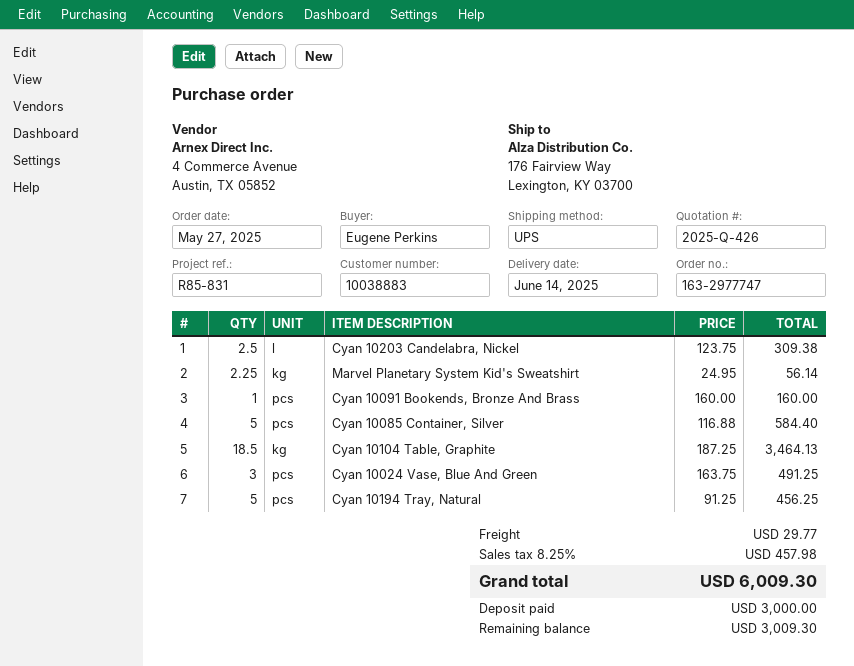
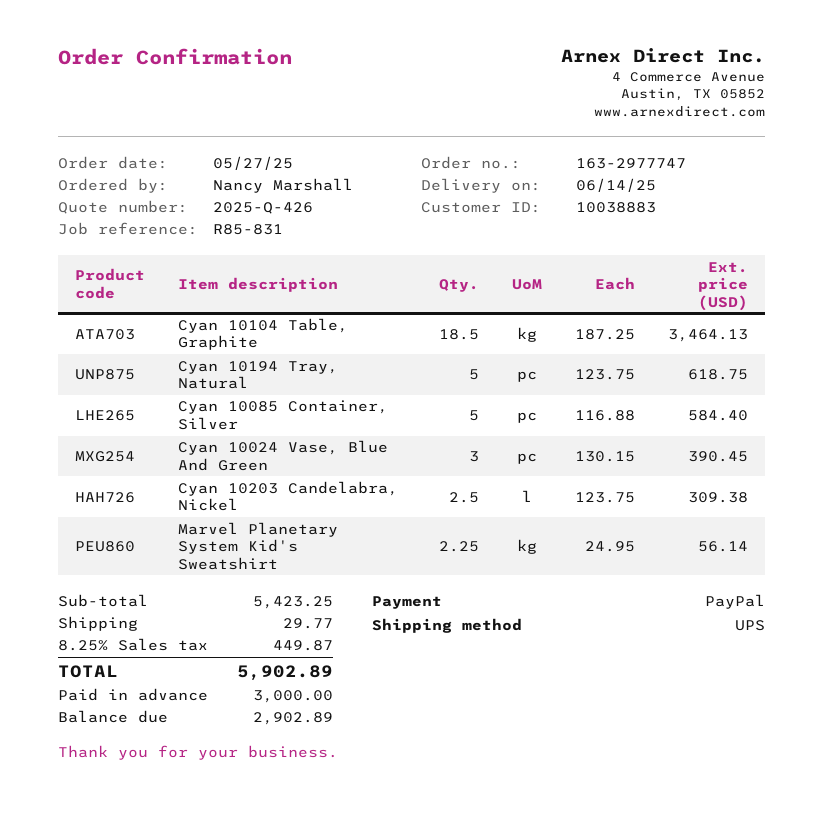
ordered by: Eugene Perkins -> Nancy Marshall
Cyan 10091 Bookends, Bronze And Brass: 1 x 160.00 = 160.00 -> none
Cyan 10024 Vase, Blue And Green: 3 x 163.75 = 491.25 -> 3 x 130.15 = 390.45
Cyan 10194 Tray, Natural: 5 x 91.25 = 456.25 -> 5 x 123.75 = 618.75
tax: 8.25% = 457.98 -> 8.25% = 449.87
total: 6009.30 -> 5902.89
balance: 3009.30 -> 2902.89

